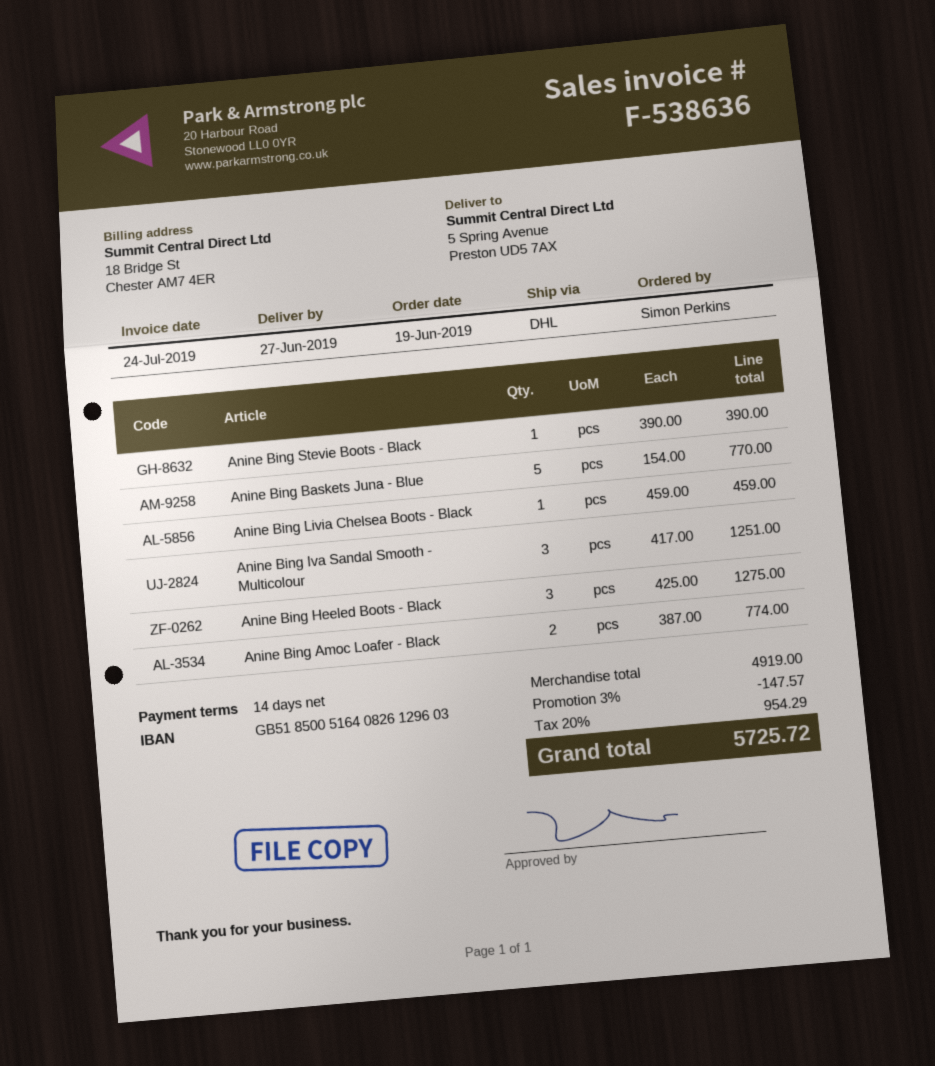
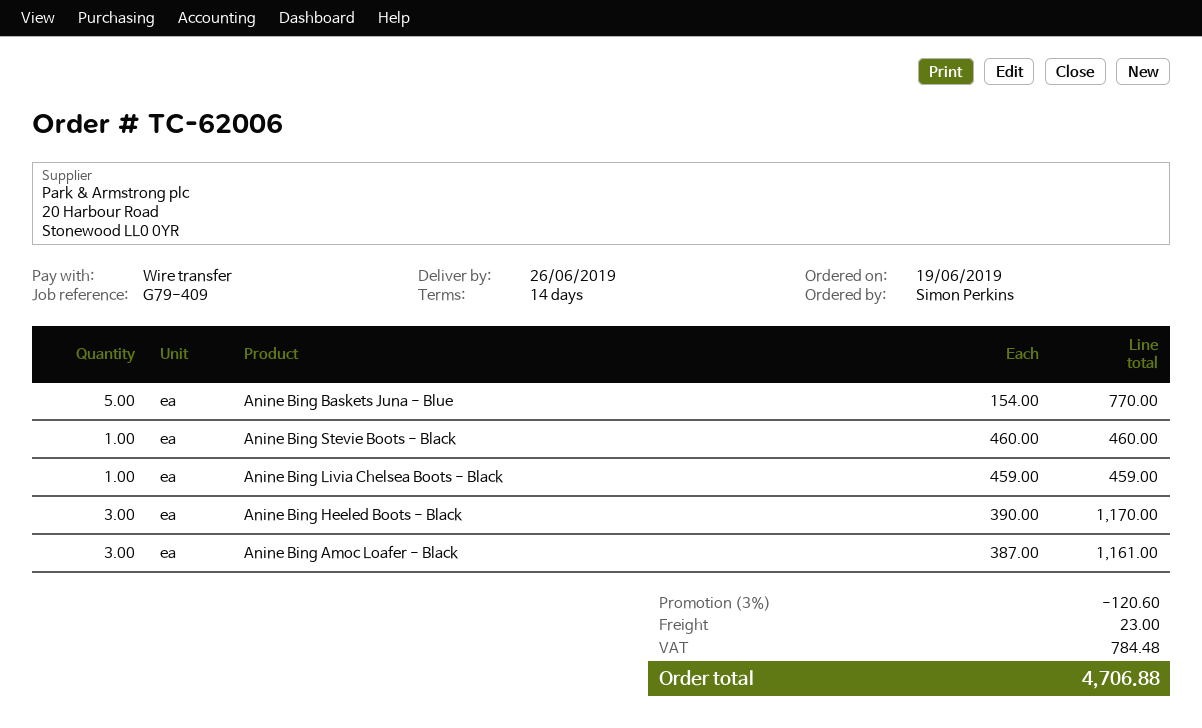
delivery date: 2019-06-27 -> 2019-06-26
Anine Bing Stevie Boots - Black: 1 x 390.00 = 390.00 -> 1 x 460.00 = 460.00
Anine Bing Iva Sandal Smooth - Multicolour: 3 x 417.00 = 1251.00 -> none
Anine Bing Heeled Boots - Black: 3 x 425.00 = 1275.00 -> 3 x 390.00 = 1170.00
Anine Bing Amoc Loafer - Black: 2 x 387.00 = 774.00 -> 3 x 387.00 = 1161.00
discount: 3% = 147.57 -> 3% = 120.60
shipping: none -> 23.00
tax: 954.29 -> 784.48
total: 5725.72 -> 4706.88

